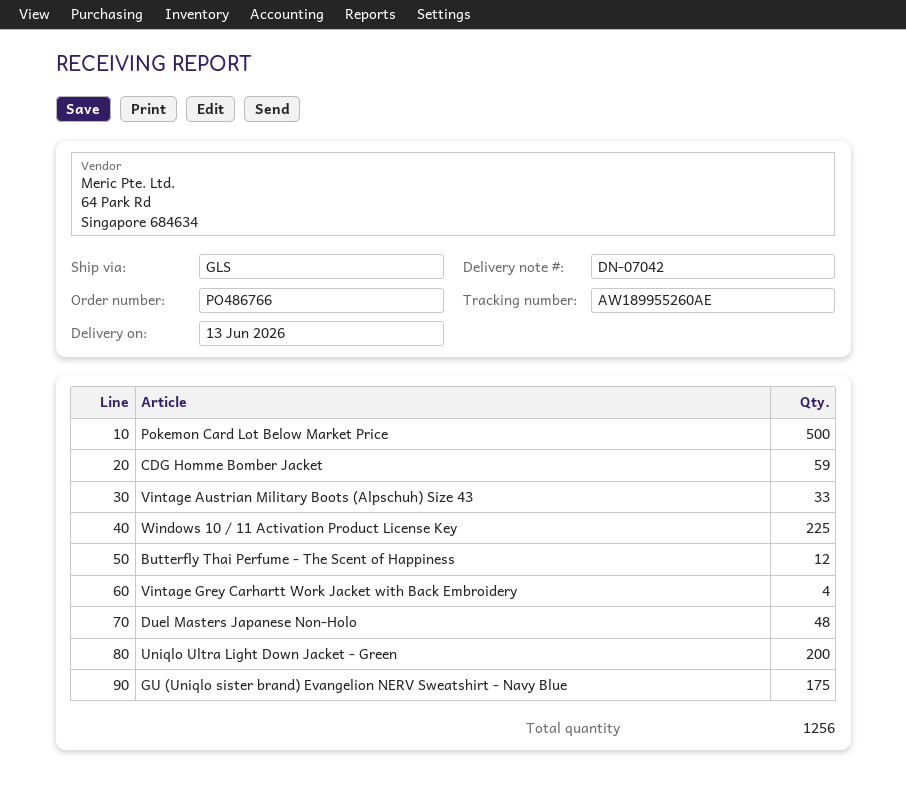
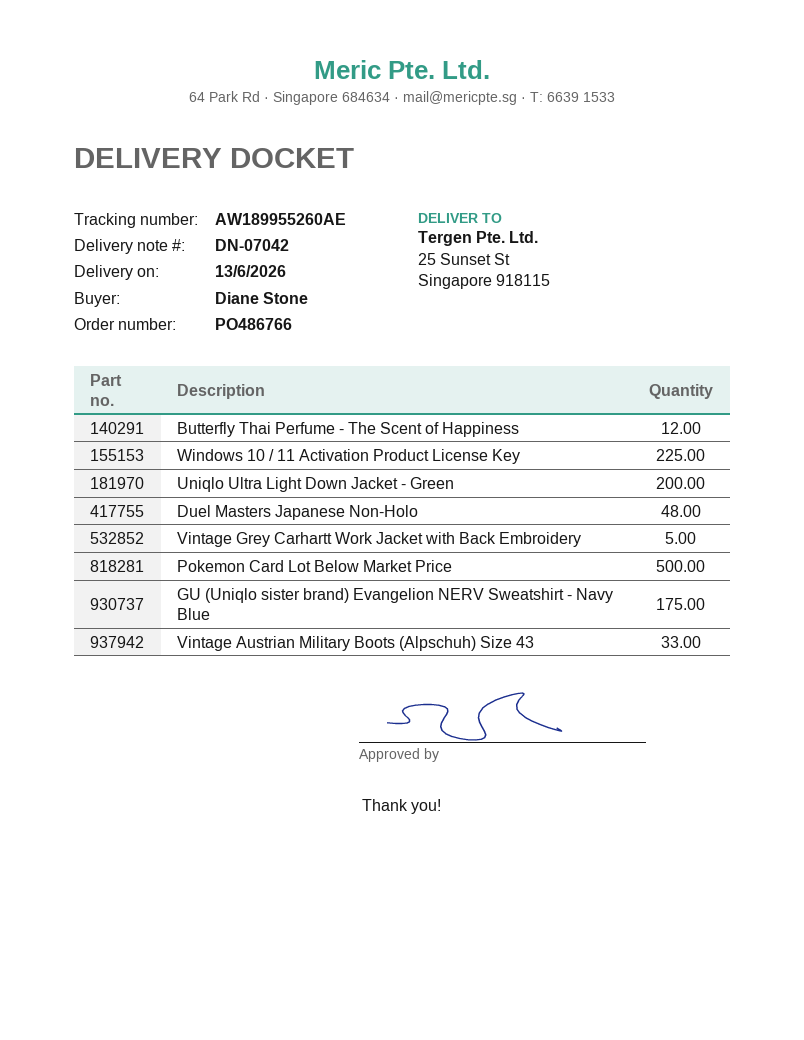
CDG Homme Bomber Jacket: 59 -> none
Vintage Grey Carhartt Work Jacket with Back Embroidery: 4 -> 5

